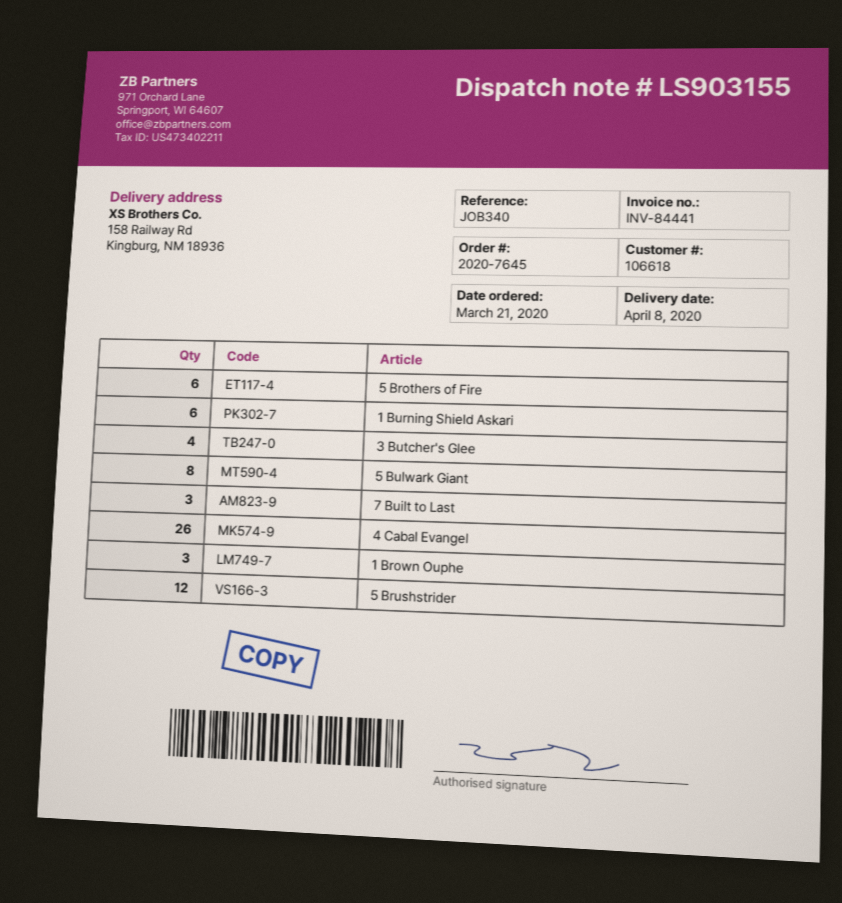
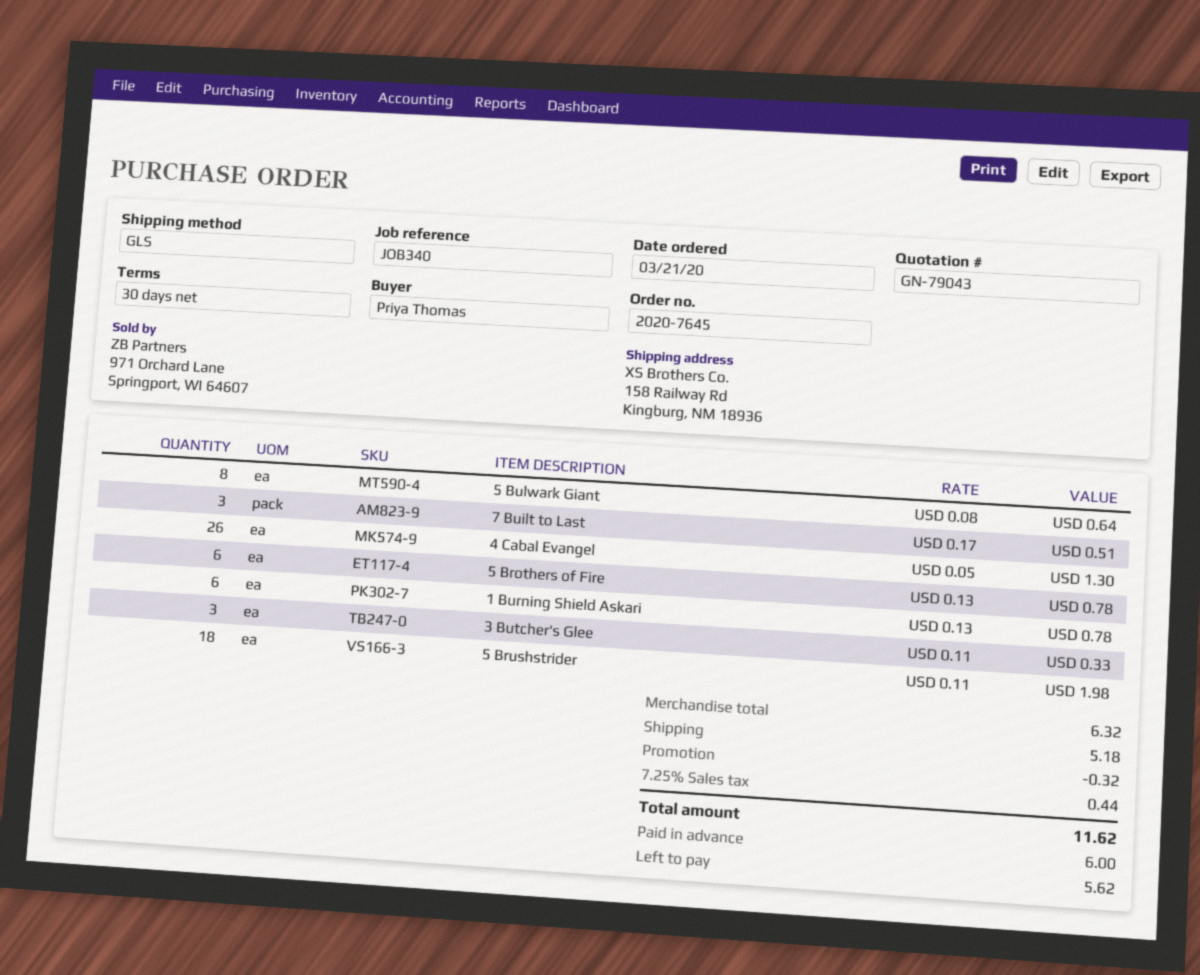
3 Butcher's Glee: 4 -> 3
1 Brown Ouphe: 3 -> none
5 Brushstrider: 12 -> 18

